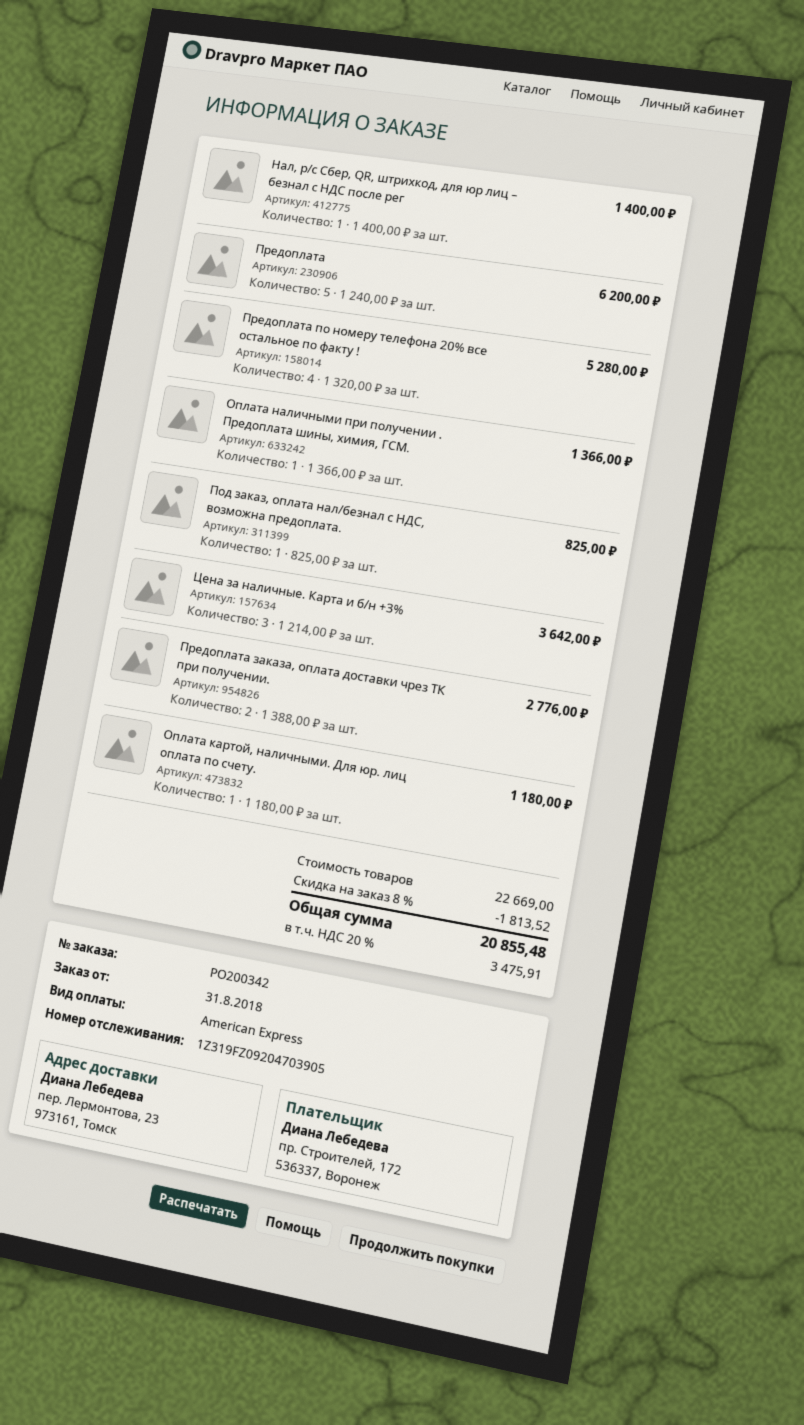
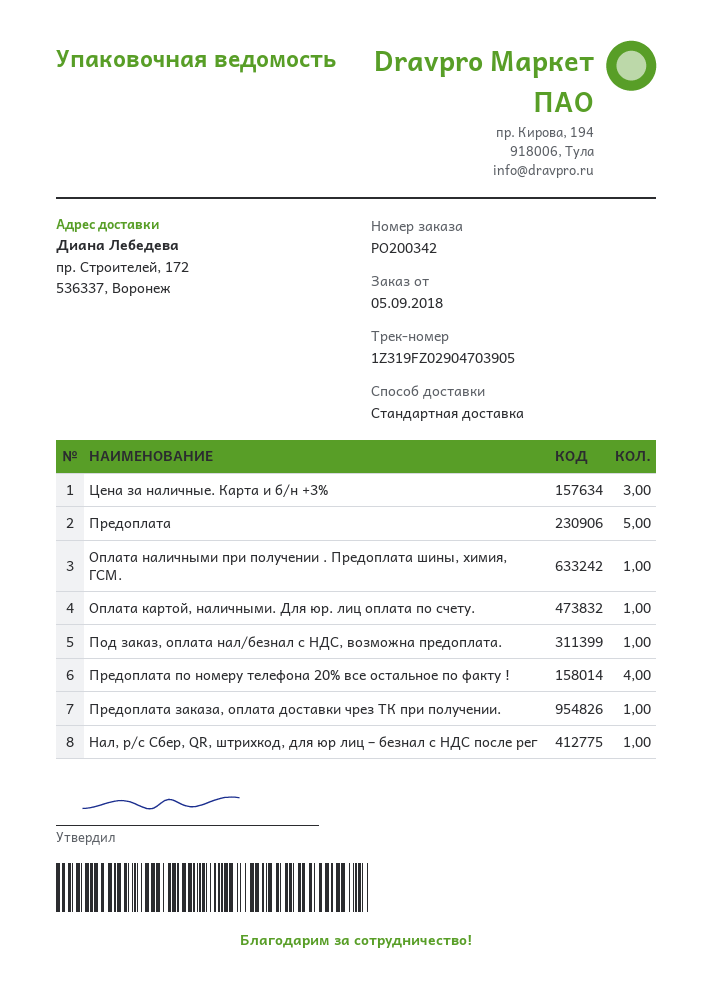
order date: 2018-08-31 -> 2018-09-05
tracking number: 1Z319FZ09204703905 -> 1Z319FZ02904703905
ship to: пер. Лермонтова, 23, 973161, Томск -> пр. Строителей, 172, 536337, Воронеж
Предоплата заказа, оплата доставки чрез ТК при получении.: 2 -> 1

